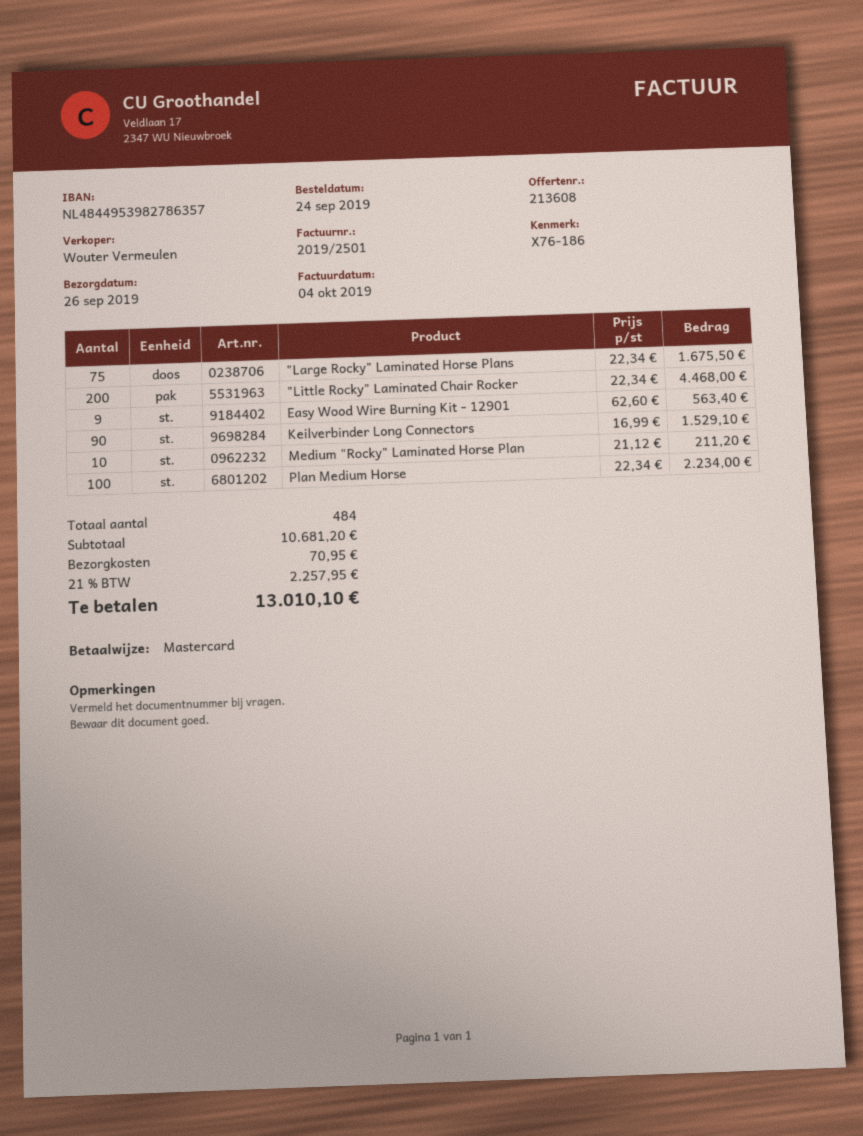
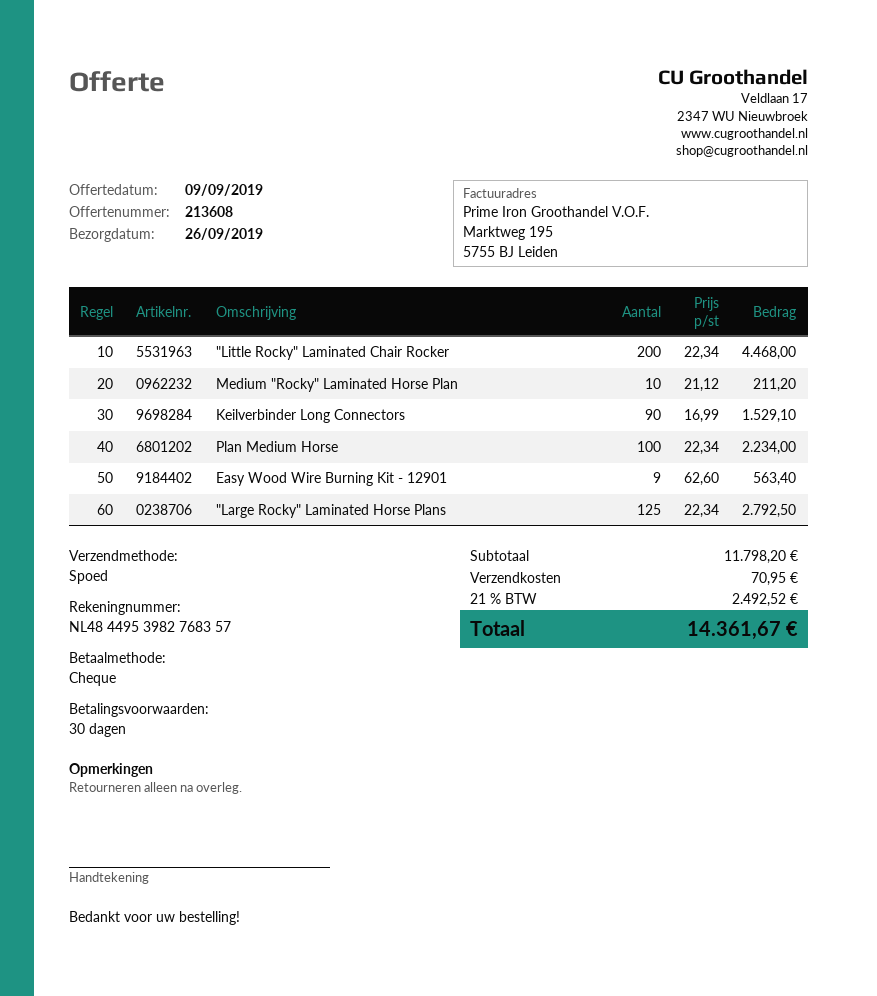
payment method: Mastercard -> cheque
bank account: NL4844953982786357 -> NL4844953982768357
"Large Rocky" Laminated Horse Plans: 75 x 22.34 = 1675.50 -> 125 x 22.34 = 2792.50
subtotal: 10681.20 -> 11798.20
tax: 21% = 2257.95 -> 21% = 2492.52
total: 13010.10 -> 14361.67

